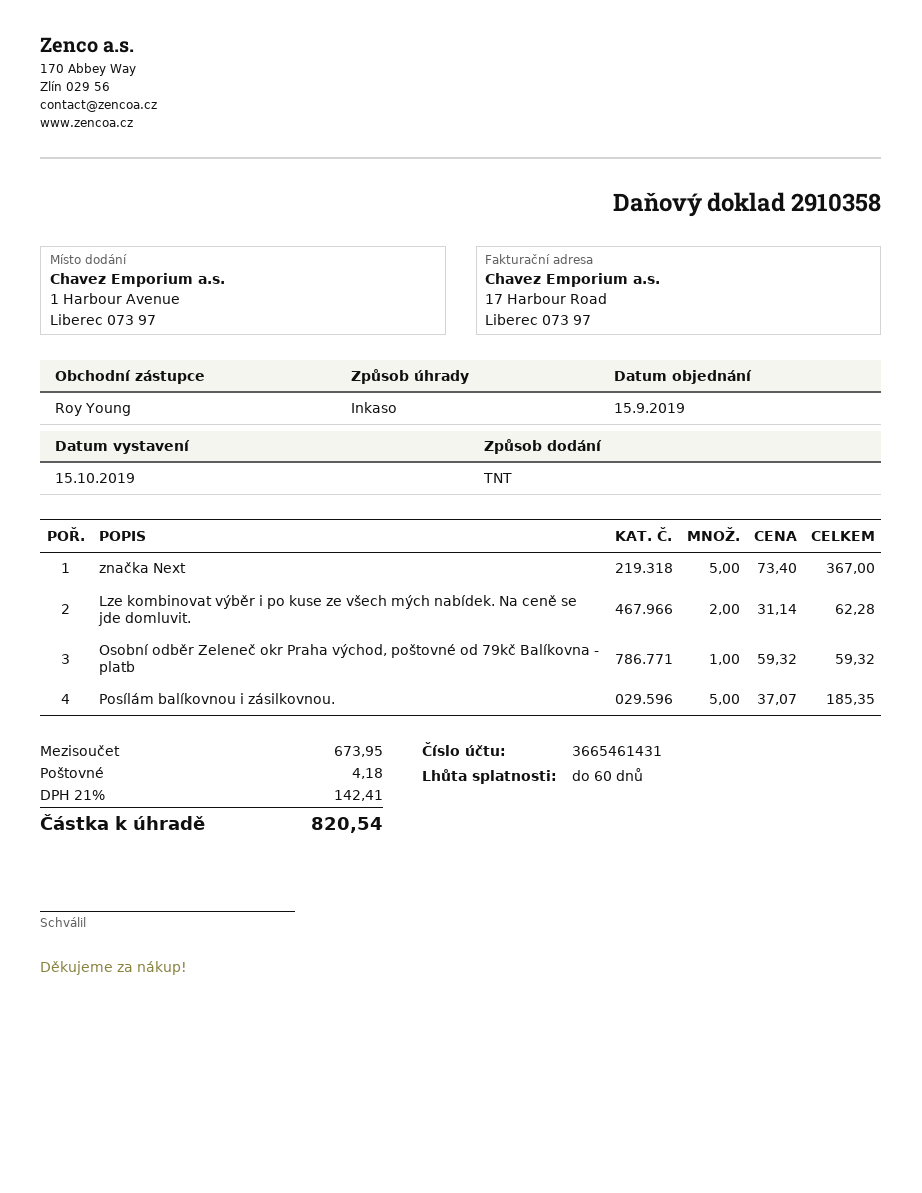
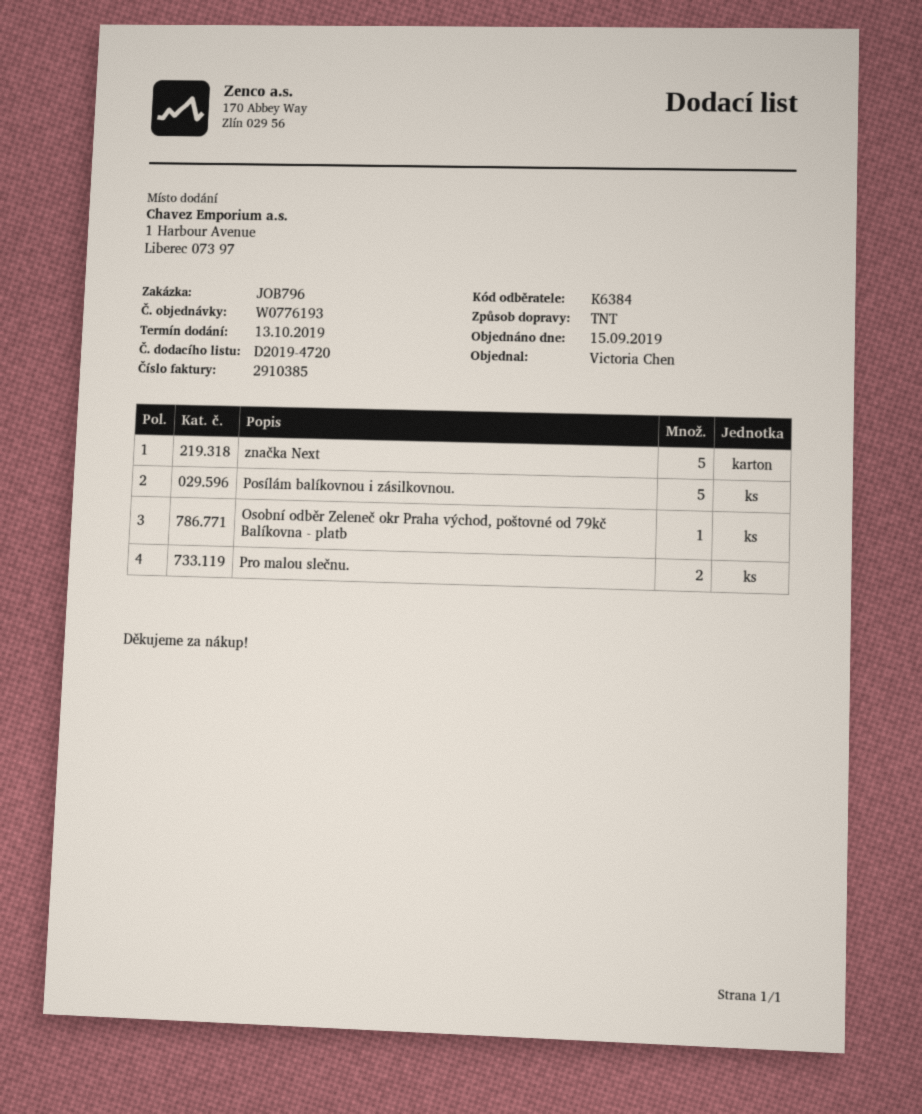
invoice number: 2910358 -> 2910385
Lze kombinovat výběr i po kuse ze všech mých nabídek. Na ceně se jde domluvit.: 2 -> none
Pro malou slečnu.: none -> 2

